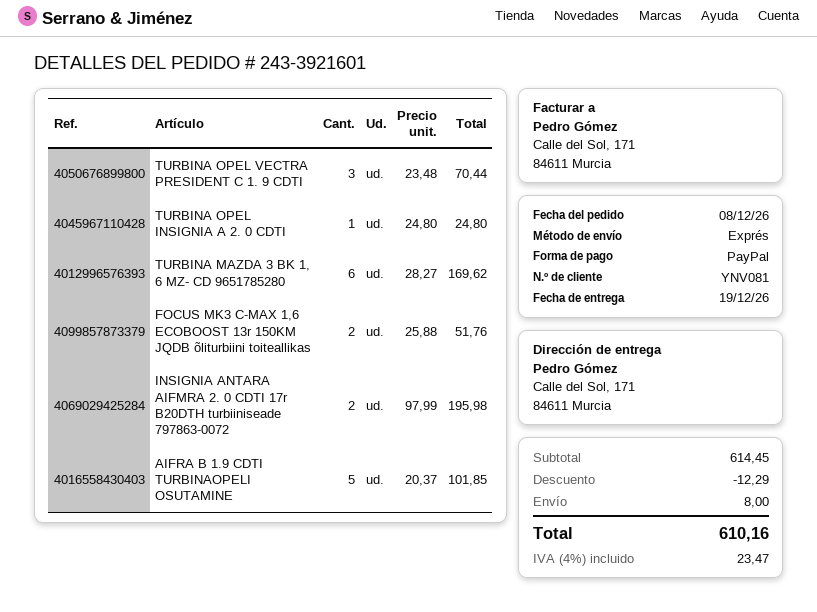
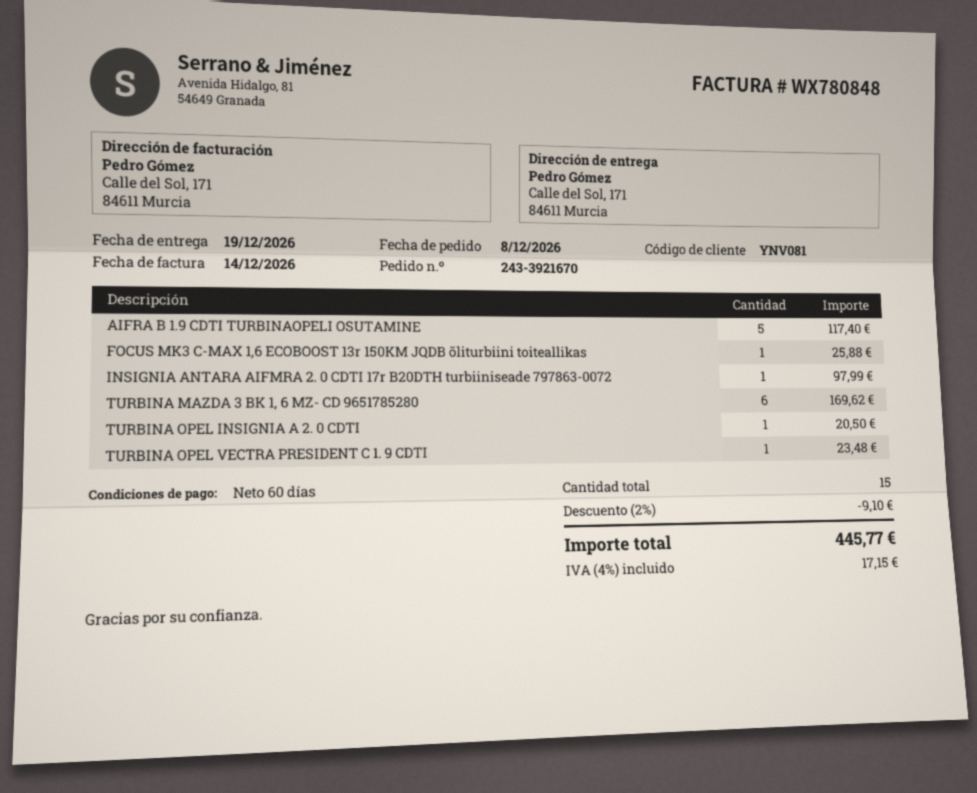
order number: 243-3921601 -> 243-3921670
TURBINA OPEL VECTRA PRESIDENT C 1. 9 CDTI: 3 for 70.44 -> 1 for 23.48
TURBINA OPEL INSIGNIA A 2. 0 CDTI: 1 for 24.80 -> 1 for 20.50
FOCUS MK3 C-MAX 1,6 ECOBOOST 13r 150KM JQDB õliturbiini toiteallikas: 2 for 51.76 -> 1 for 25.88
INSIGNIA ANTARA AIFMRA 2. 0 CDTI 17r B20DTH turbiiniseade 797863-0072: 2 for 195.98 -> 1 for 97.99
AIFRA B 1.9 CDTI TURBINAOPELI OSUTAMINE: 5 for 101.85 -> 5 for 117.40
discount: 12.29 -> 9.10
shipping: 8.00 -> none
tax: 4% = 23.47 -> 4% = 17.15
total: 610.16 -> 445.77

